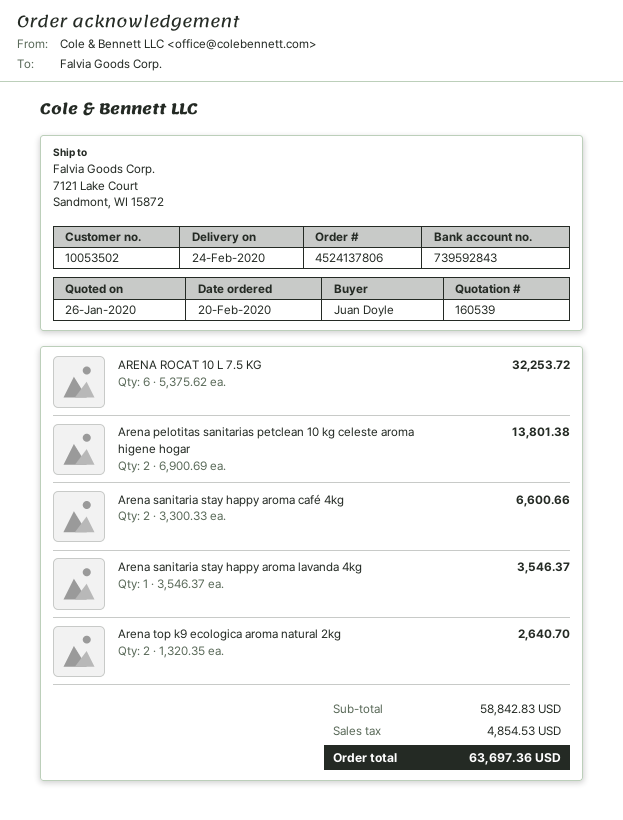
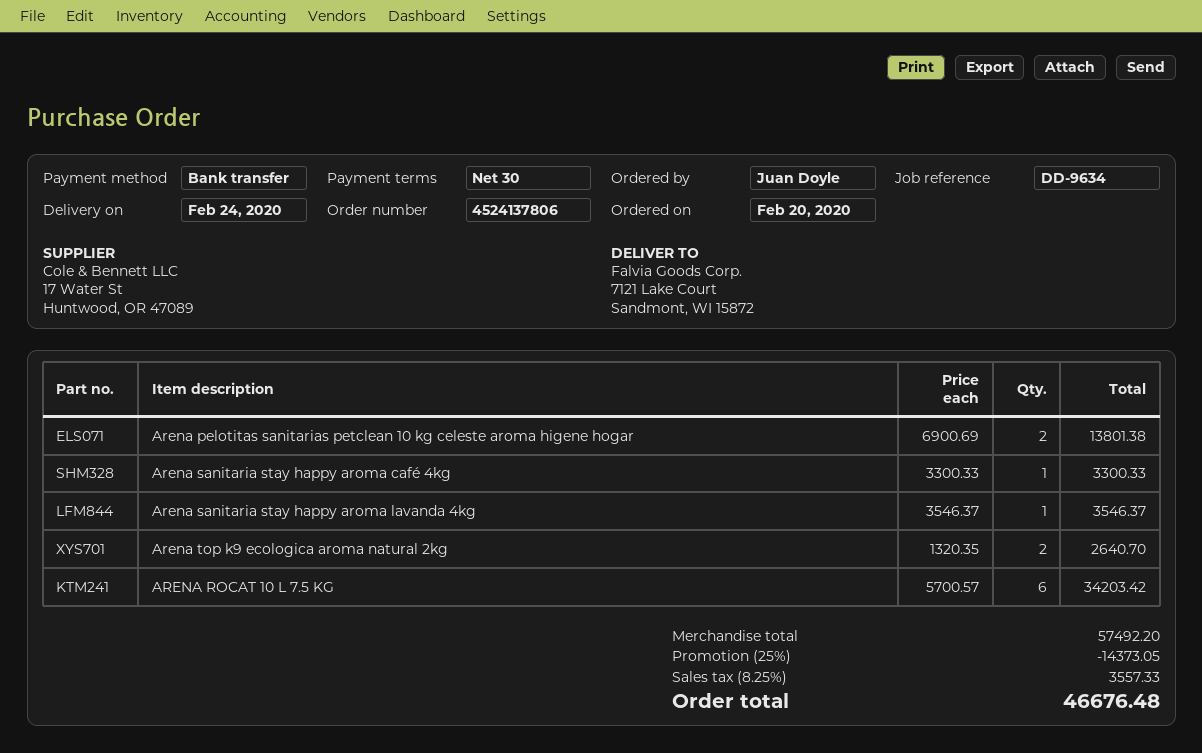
ARENA ROCAT 10 L 7.5 KG: 6 x 5375.62 = 32253.72 -> 6 x 5700.57 = 34203.42
Arena sanitaria stay happy aroma café 4kg: 2 x 3300.33 = 6600.66 -> 1 x 3300.33 = 3300.33
subtotal: 58842.83 -> 57492.20
discount: none -> 25% = 14373.05
tax: 4854.53 -> 3557.33
total: 63697.36 -> 46676.48

